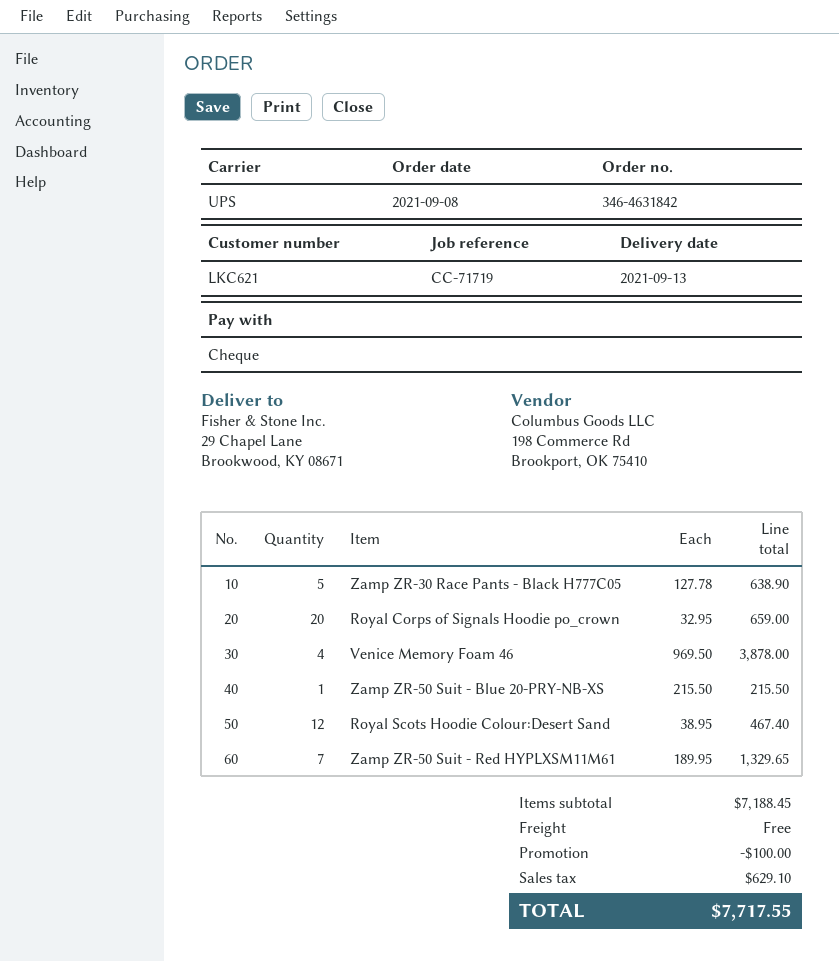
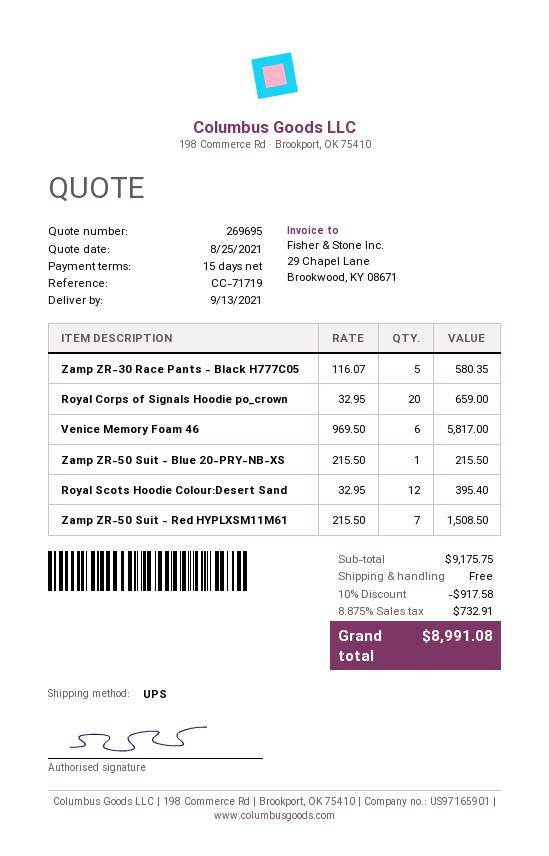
Zamp ZR-30 Race Pants - Black H777C05: 5 x 127.78 = 638.90 -> 5 x 116.07 = 580.35
Venice Memory Foam 46: 4 x 969.50 = 3878.00 -> 6 x 969.50 = 5817.00
Royal Scots Hoodie Colour:Desert Sand: 12 x 38.95 = 467.40 -> 12 x 32.95 = 395.40
Zamp ZR-50 Suit - Red HYPLXSM11M61: 7 x 189.95 = 1329.65 -> 7 x 215.50 = 1508.50
subtotal: 7188.45 -> 9175.75
discount: 100.00 -> 917.58
tax: 629.10 -> 732.91
total: 7717.55 -> 8991.08

